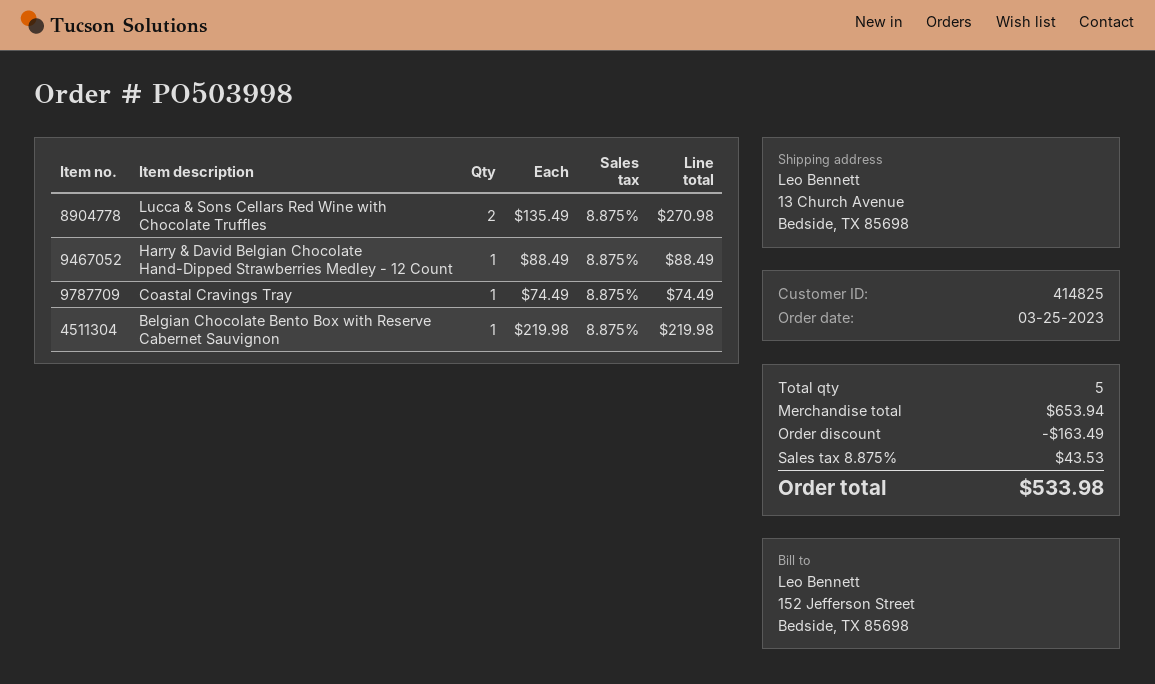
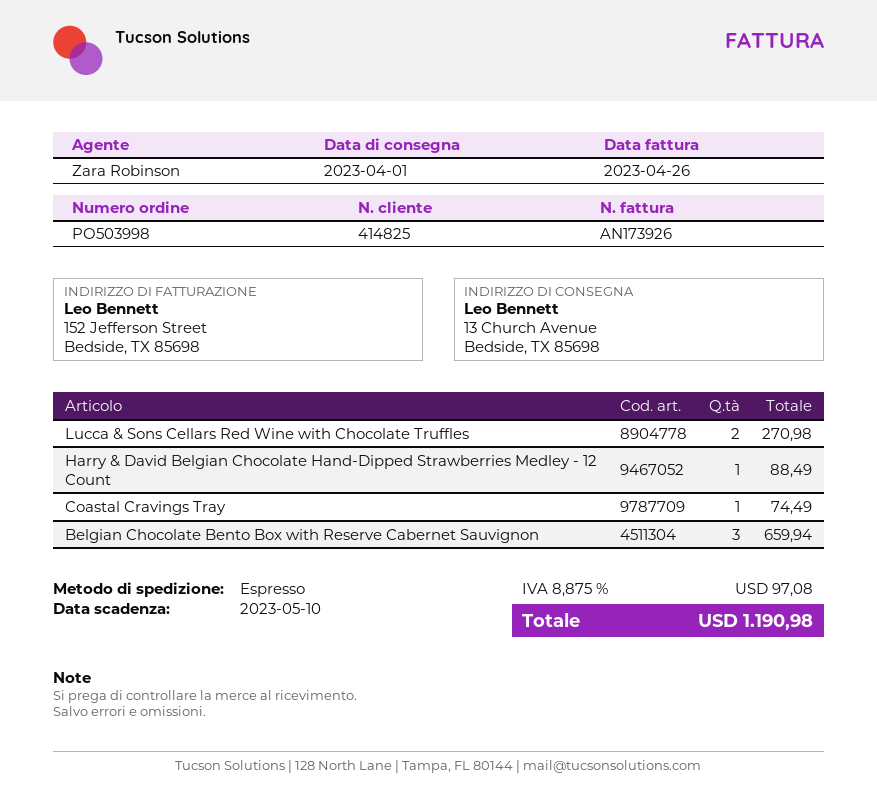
Belgian Chocolate Bento Box with Reserve Cabernet Sauvignon: 1 for 219.98 -> 3 for 659.94
discount: 163.49 -> none
tax: 8.875% = 43.53 -> 8.875% = 97.08
total: 533.98 -> 1190.98

